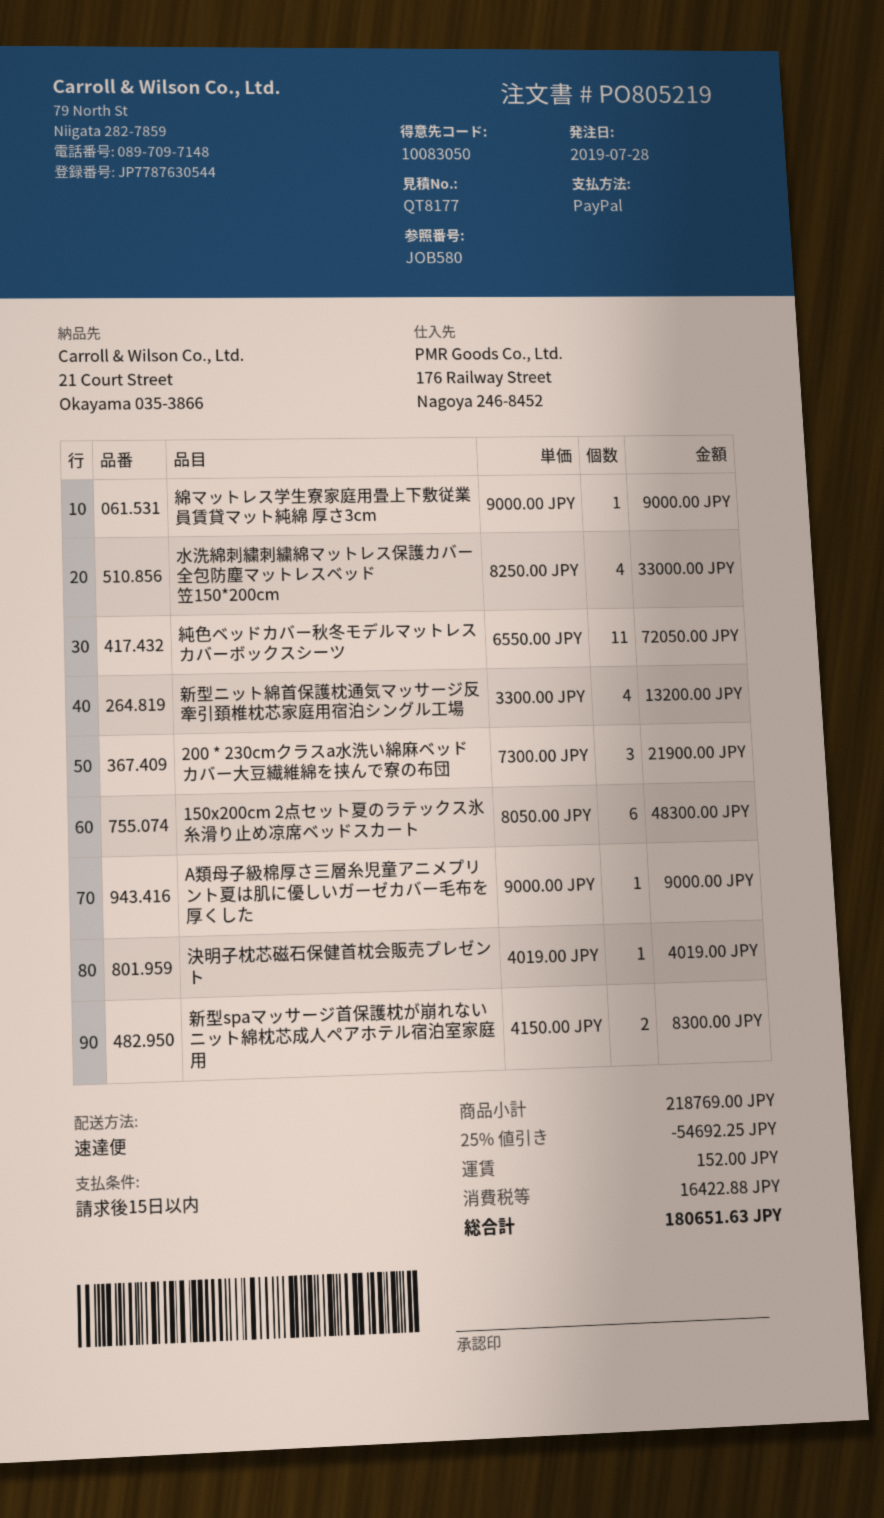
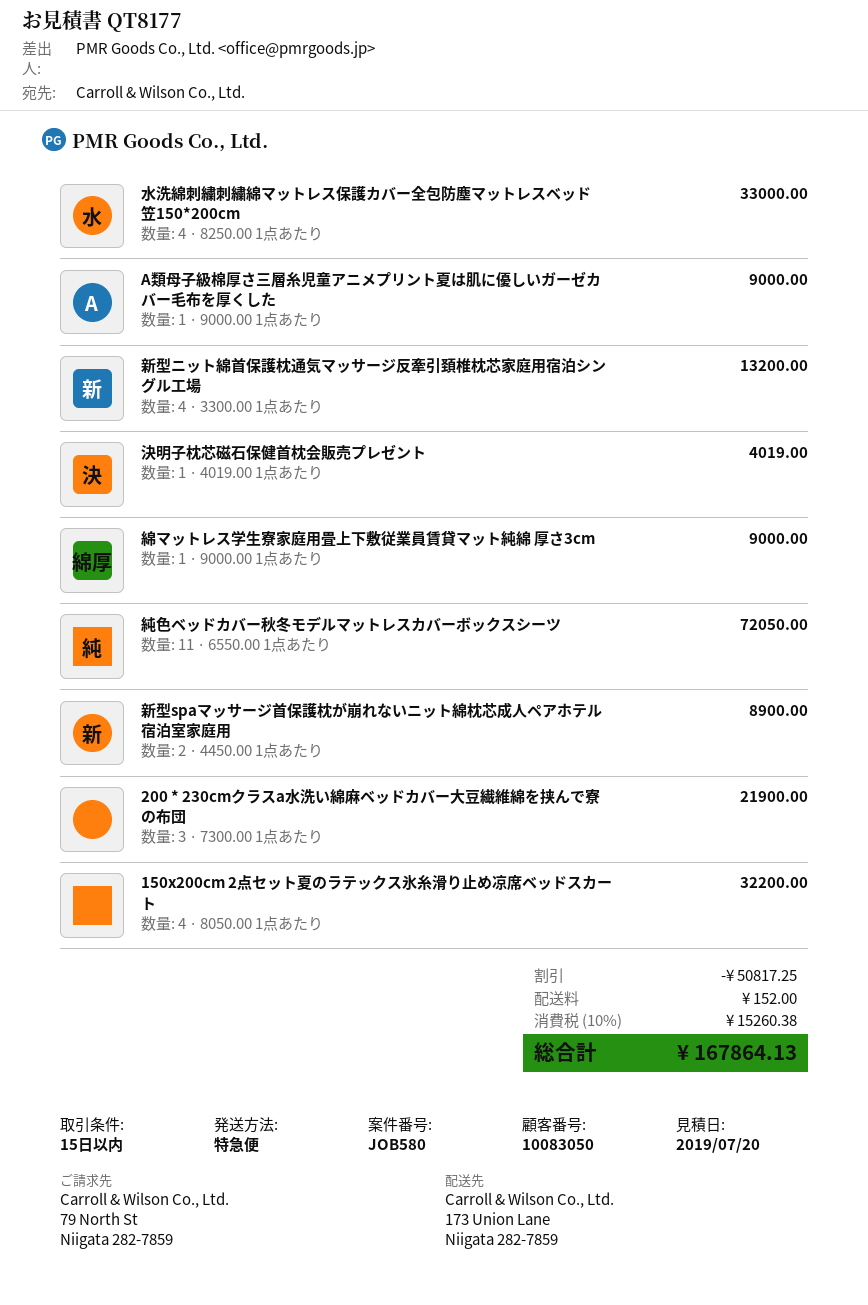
ship to: 21 Court Street, Okayama 035-3866 -> 173 Union Lane, Niigata 282-7859
150x200cm 2点セット夏のラテックス氷糸滑り止め凉席ベッドスカート: 6 x 8050.00 = 48300.00 -> 4 x 8050.00 = 32200.00
新型spaマッサージ首保護枕が崩れないニット綿枕芯成人ペアホテル宿泊室家庭用: 2 x 4150.00 = 8300.00 -> 2 x 4450.00 = 8900.00
discount: 54692.25 -> 50817.25
tax: 16422.88 -> 15260.38
total: 180651.63 -> 167864.13

